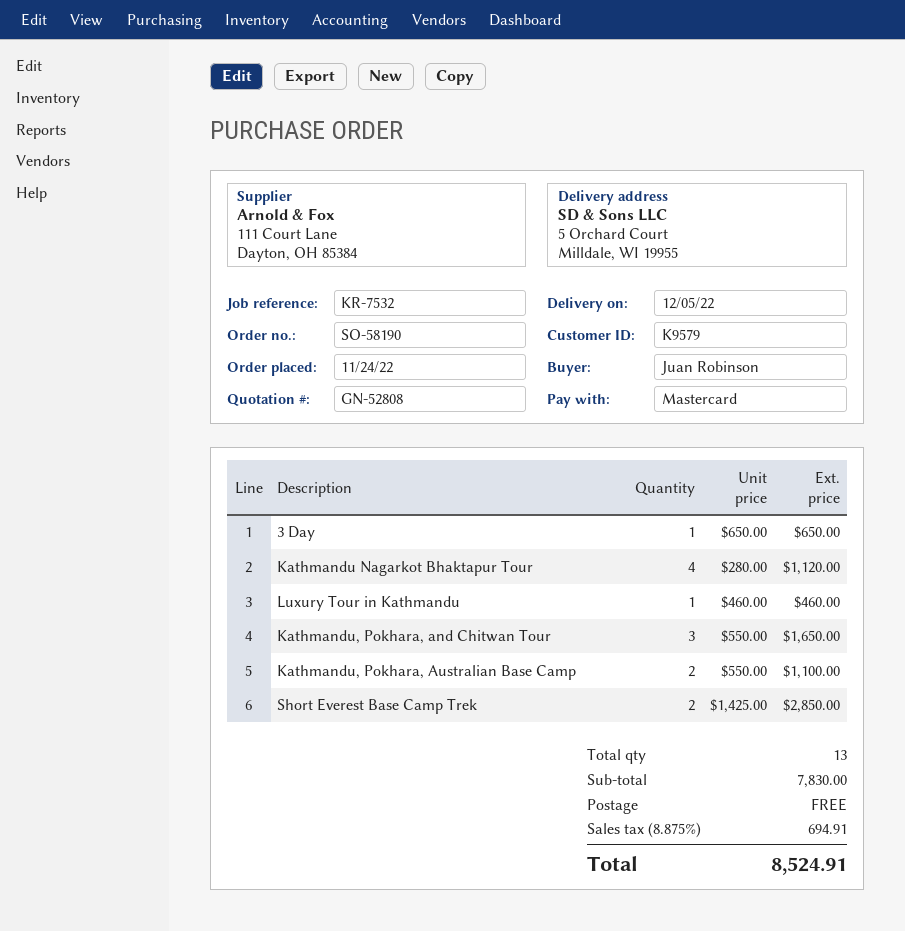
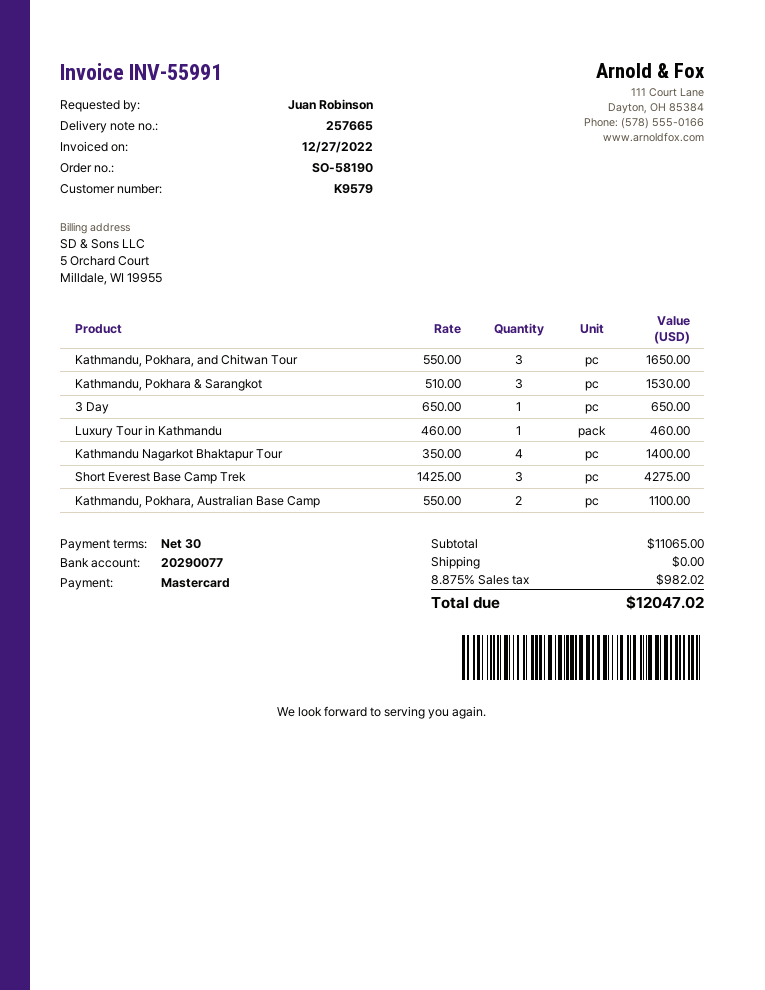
Kathmandu Nagarkot Bhaktapur Tour: 4 x 280.00 = 1120.00 -> 4 x 350.00 = 1400.00
Short Everest Base Camp Trek: 2 x 1425.00 = 2850.00 -> 3 x 1425.00 = 4275.00
Kathmandu, Pokhara & Sarangkot: none -> 3 x 510.00 = 1530.00
subtotal: 7830.00 -> 11065.00
tax: 8.875% = 694.91 -> 8.875% = 982.02
total: 8524.91 -> 12047.02

